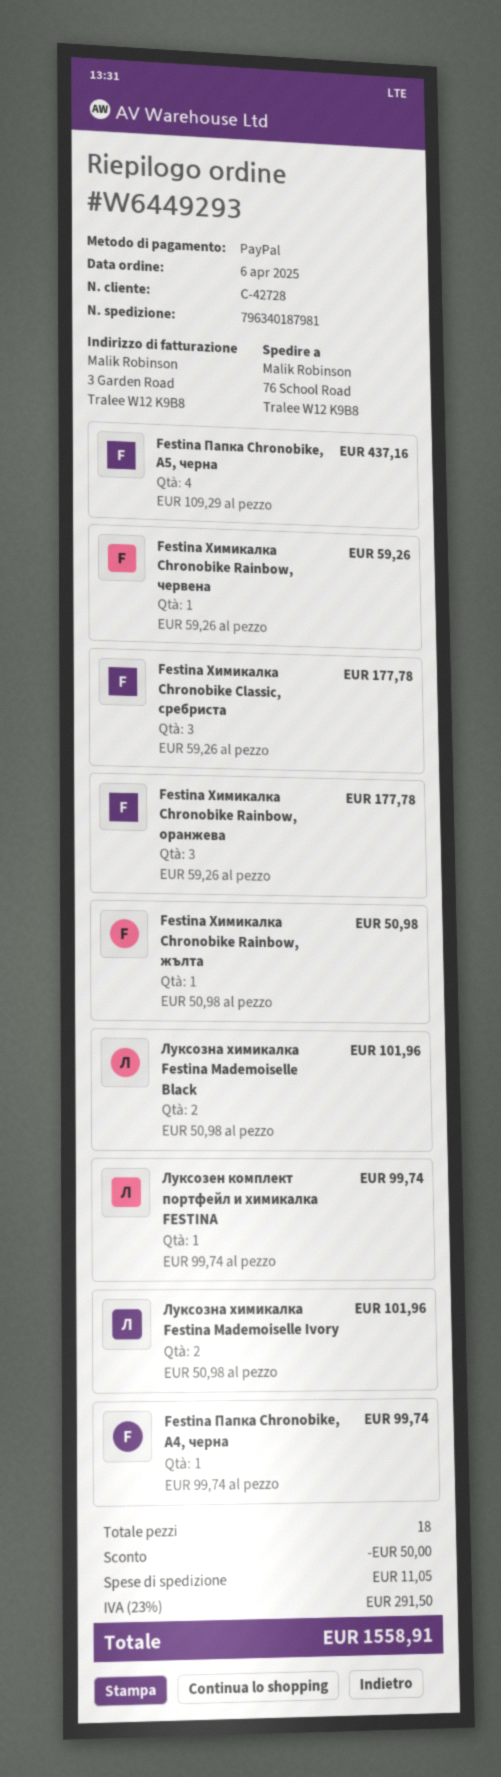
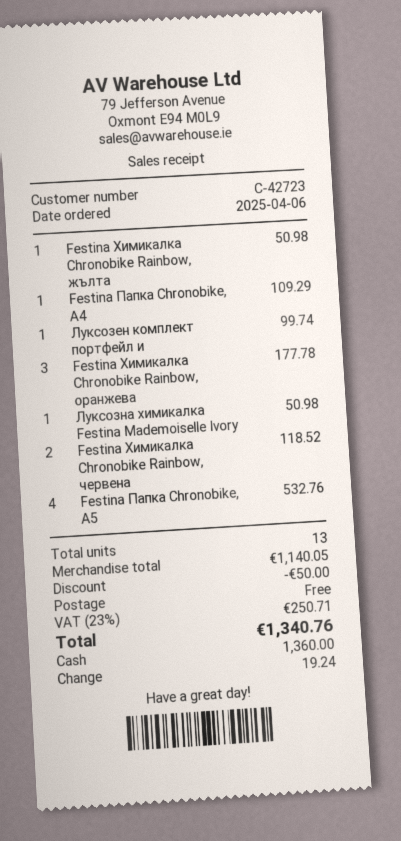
customer number: C-42728 -> C-42723
payment method: PayPal -> cash
Festina Папка Chronobike, A5, черна: 4 for 437.16 -> 4 for 532.76
Festina Химикалка Chronobike Rainbow, червена: 1 for 59.26 -> 2 for 118.52
Festina Химикалка Chronobike Classic, сребриста: 3 for 177.78 -> none
Луксозна химикалка Festina Mademoiselle Black: 2 for 101.96 -> none
Луксозна химикалка Festina Mademoiselle Ivory: 2 for 101.96 -> 1 for 50.98
Festina Папка Chronobike, A4, черна: 1 for 99.74 -> 1 for 109.29
total quantity: 18 -> 13
shipping: 11.05 -> 0.00
tax: 23% = 291.50 -> 23% = 250.71
total: 1558.91 -> 1340.76

